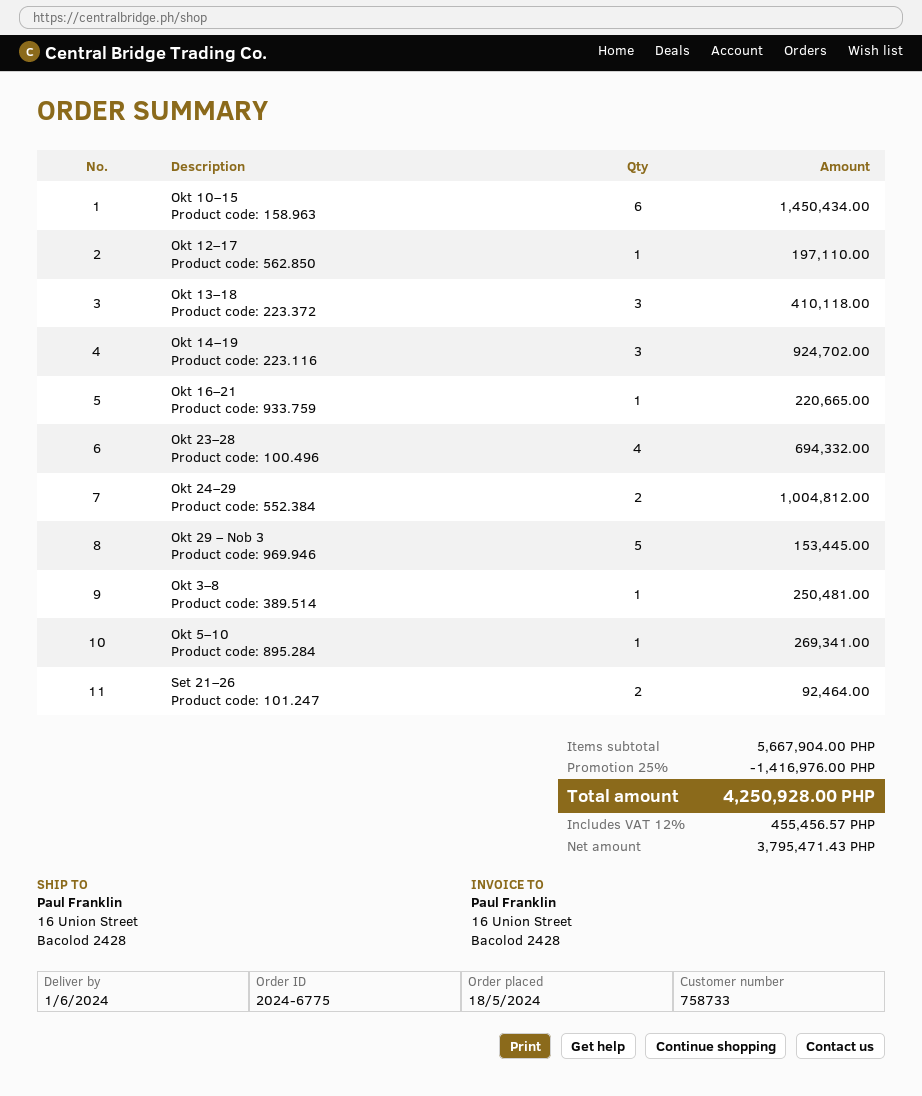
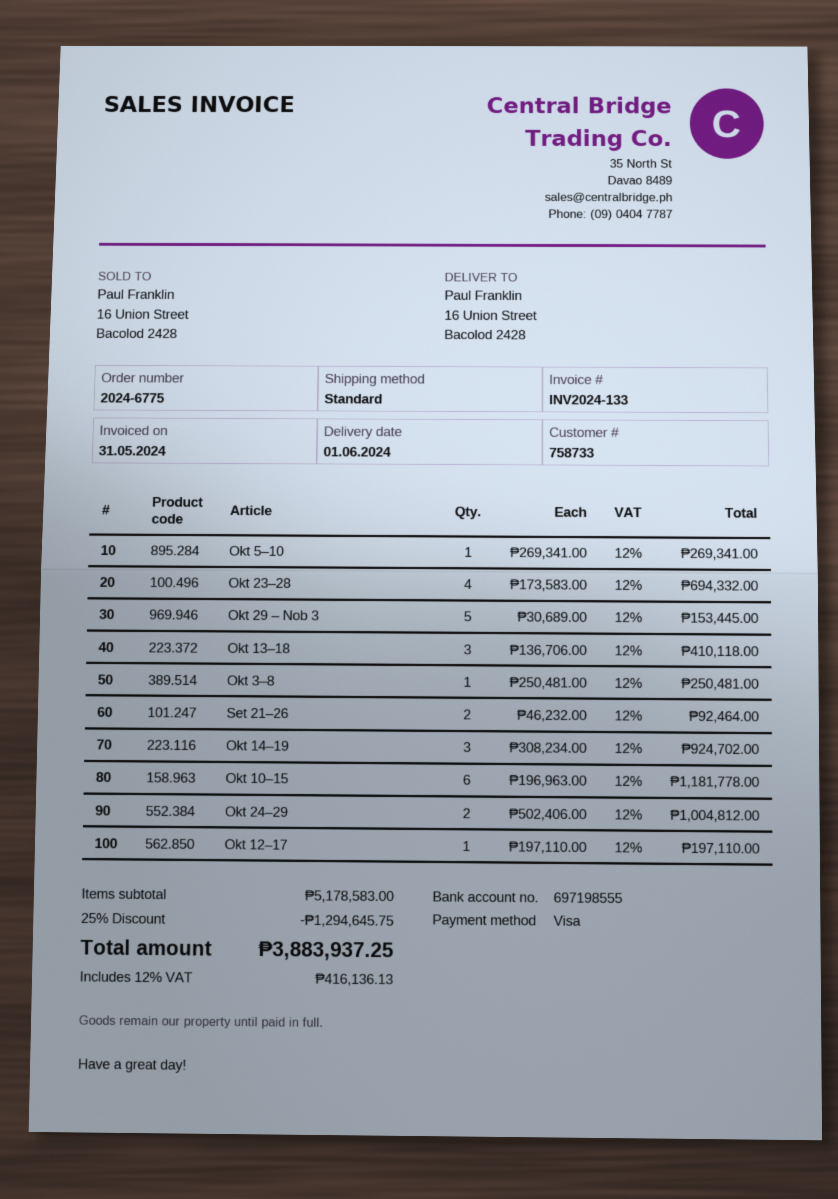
Okt 10–15: 6 for 1450434.00 -> 6 for 1181778.00
Okt 16–21: 1 for 220665.00 -> none
subtotal: 5667904.00 -> 5178583.00
discount: 25% = 1416976.00 -> 25% = 1294645.75
tax: 12% = 455456.57 -> 12% = 416136.13
total: 4250928.00 -> 3883937.25

